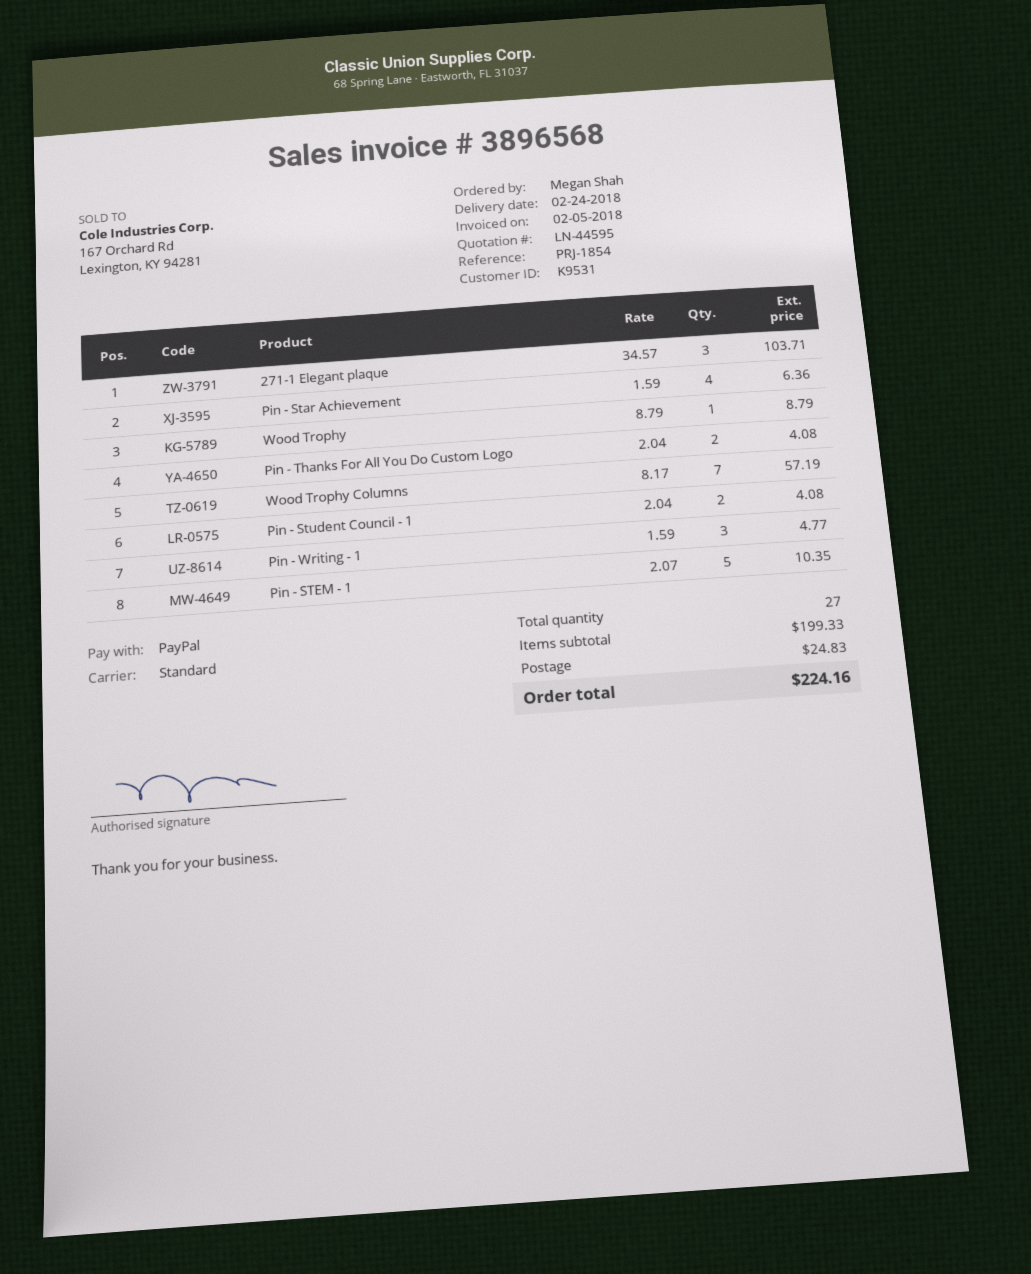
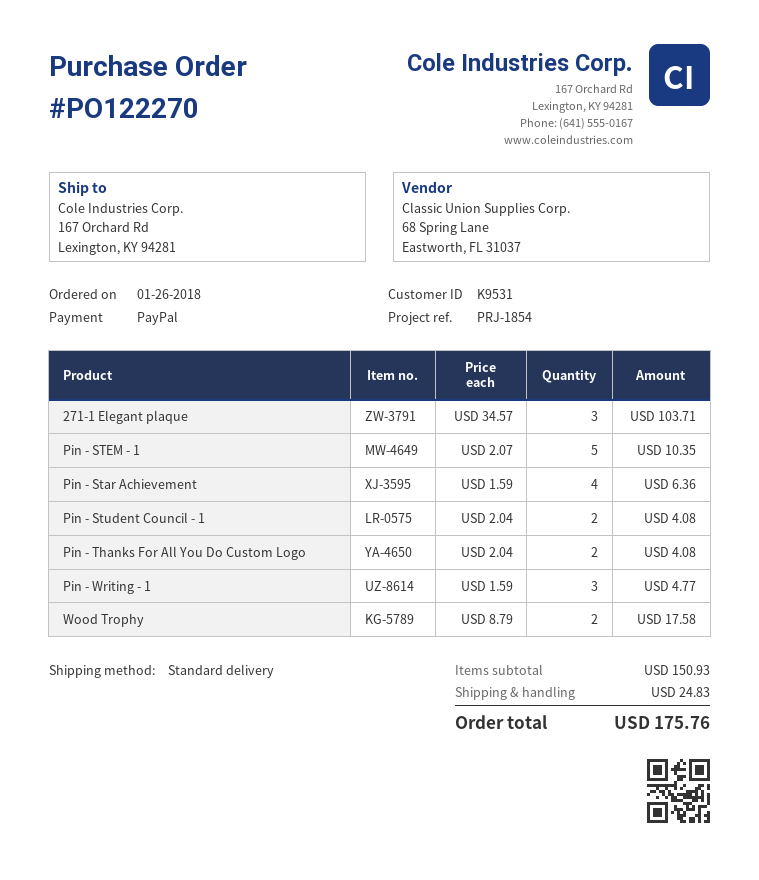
Wood Trophy: 1 x 8.79 = 8.79 -> 2 x 8.79 = 17.58
Wood Trophy Columns: 7 x 8.17 = 57.19 -> none
subtotal: 199.33 -> 150.93
total: 224.16 -> 175.76

